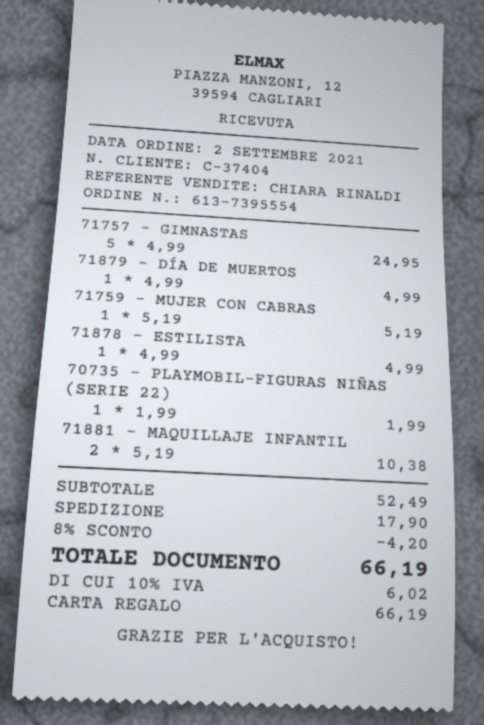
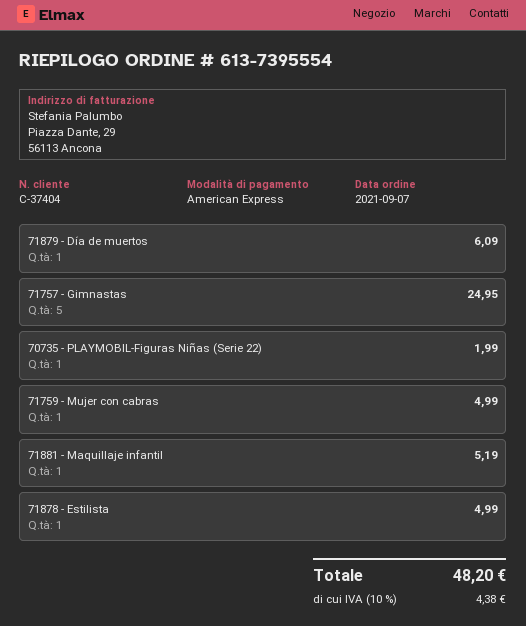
order date: 2021-09-02 -> 2021-09-07
payment method: gift card -> American Express
71879 - DÍA DE MUERTOS: 1 for 4.99 -> 1 for 6.09
71759 - MUJER CON CABRAS: 1 for 5.19 -> 1 for 4.99
71881 - MAQUILLAJE INFANTIL: 2 for 10.38 -> 1 for 5.19
discount: 8% = 4.20 -> none
shipping: 17.90 -> none
tax: 10% = 6.02 -> 10% = 4.38
total: 66.19 -> 48.20

